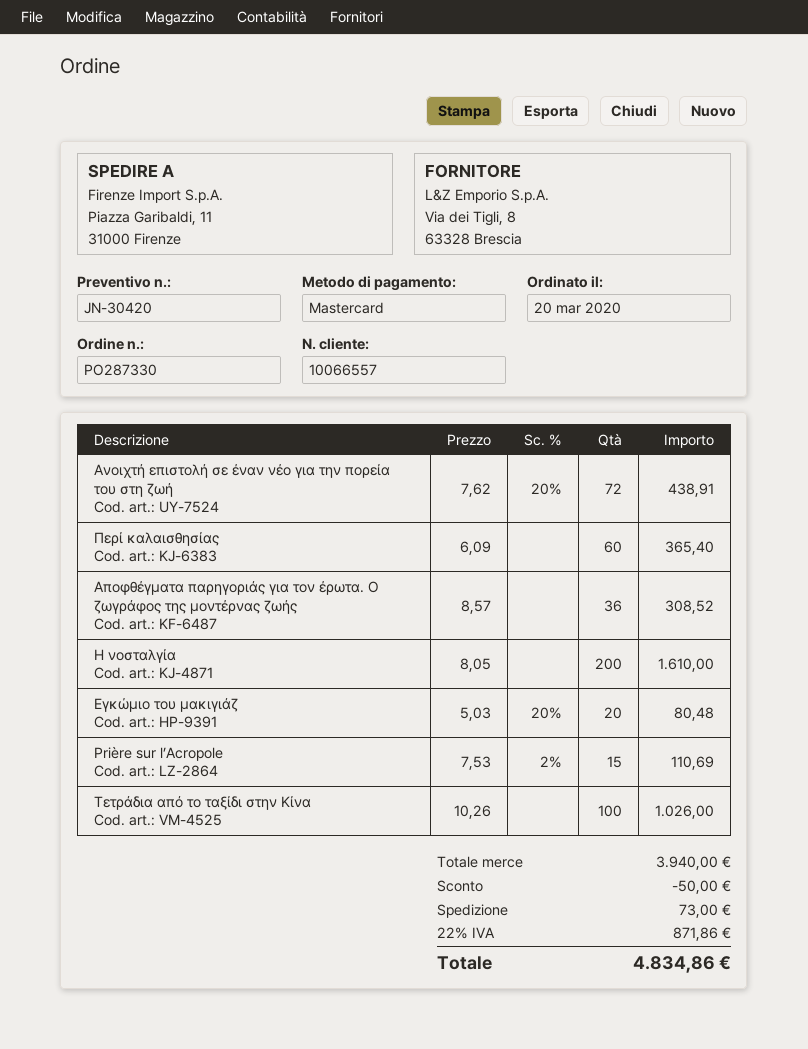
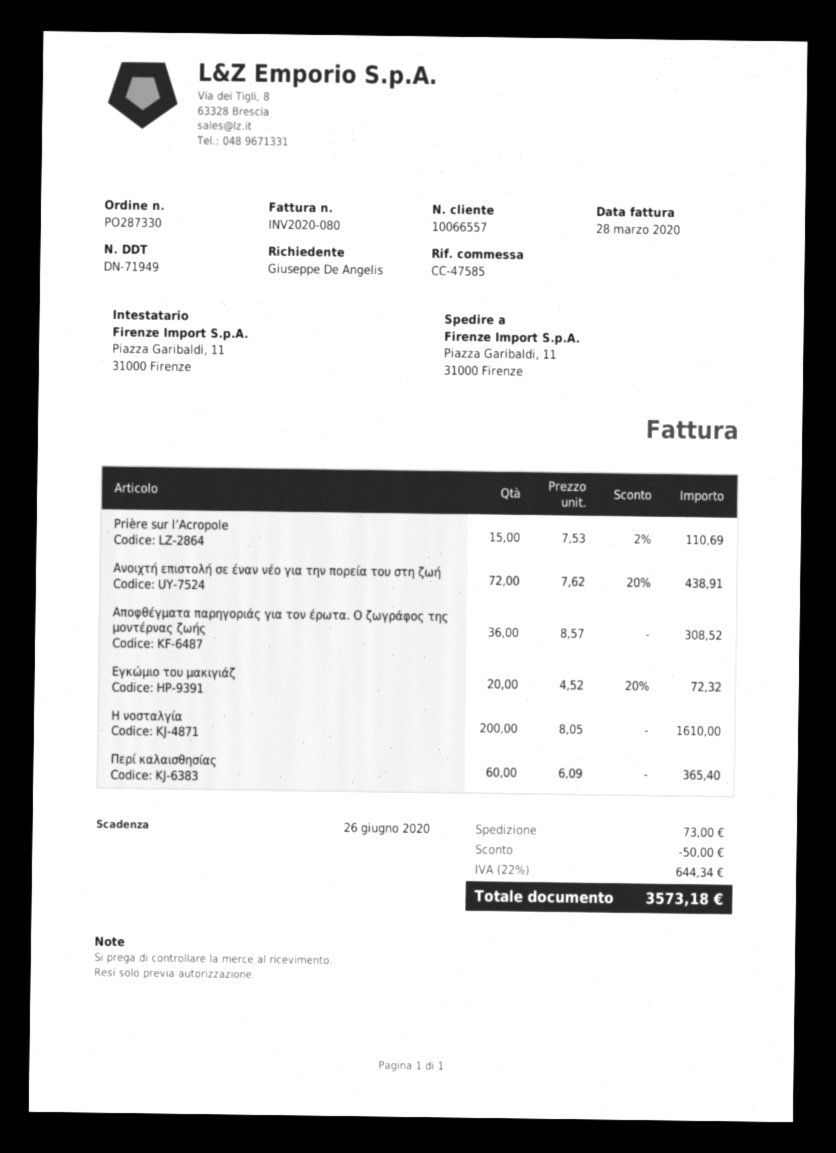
Εγκώμιο του μακιγιάζ: 20 x 5.03 - 20% = 80.48 -> 20 x 4.52 - 20% = 72.32
Τετράδια από το ταξίδι στην Κίνα: 100 x 10.26 = 1026.00 -> none
tax: 22% = 871.86 -> 22% = 644.34
total: 4834.86 -> 3573.18

